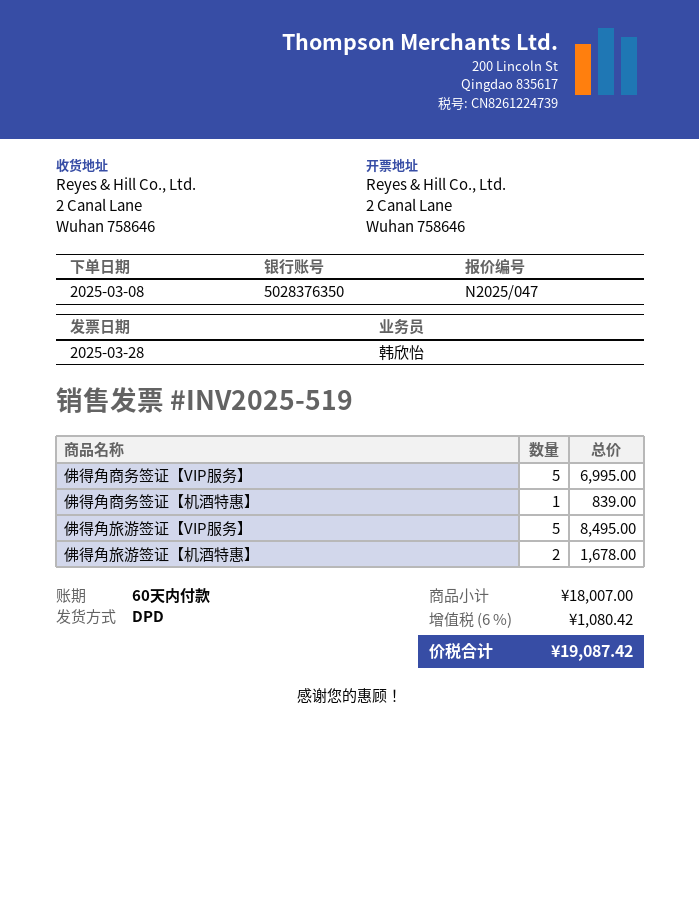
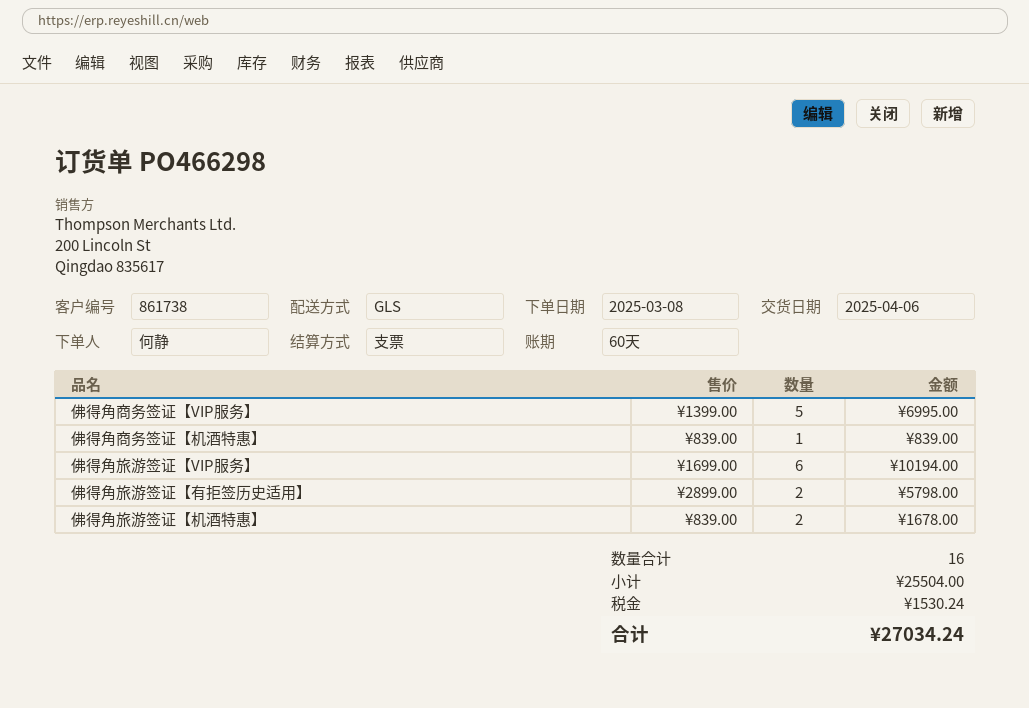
shipping method: DPD -> GLS
佛得角旅游签证【VIP服务】: 5 for 8495.00 -> 6 for 10194.00
佛得角旅游签证【有拒签历史适用】: none -> 2 for 5798.00
subtotal: 18007.00 -> 25504.00
tax: 1080.42 -> 1530.24
total: 19087.42 -> 27034.24

